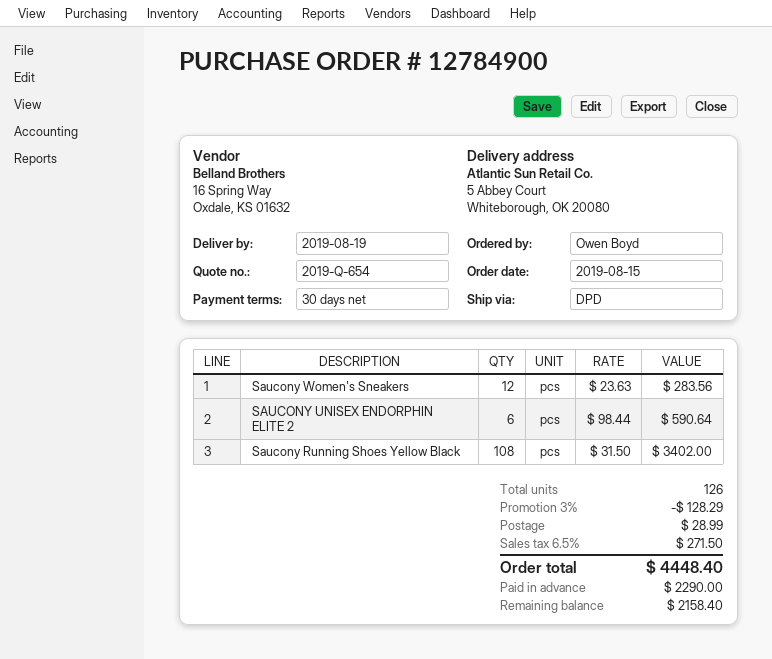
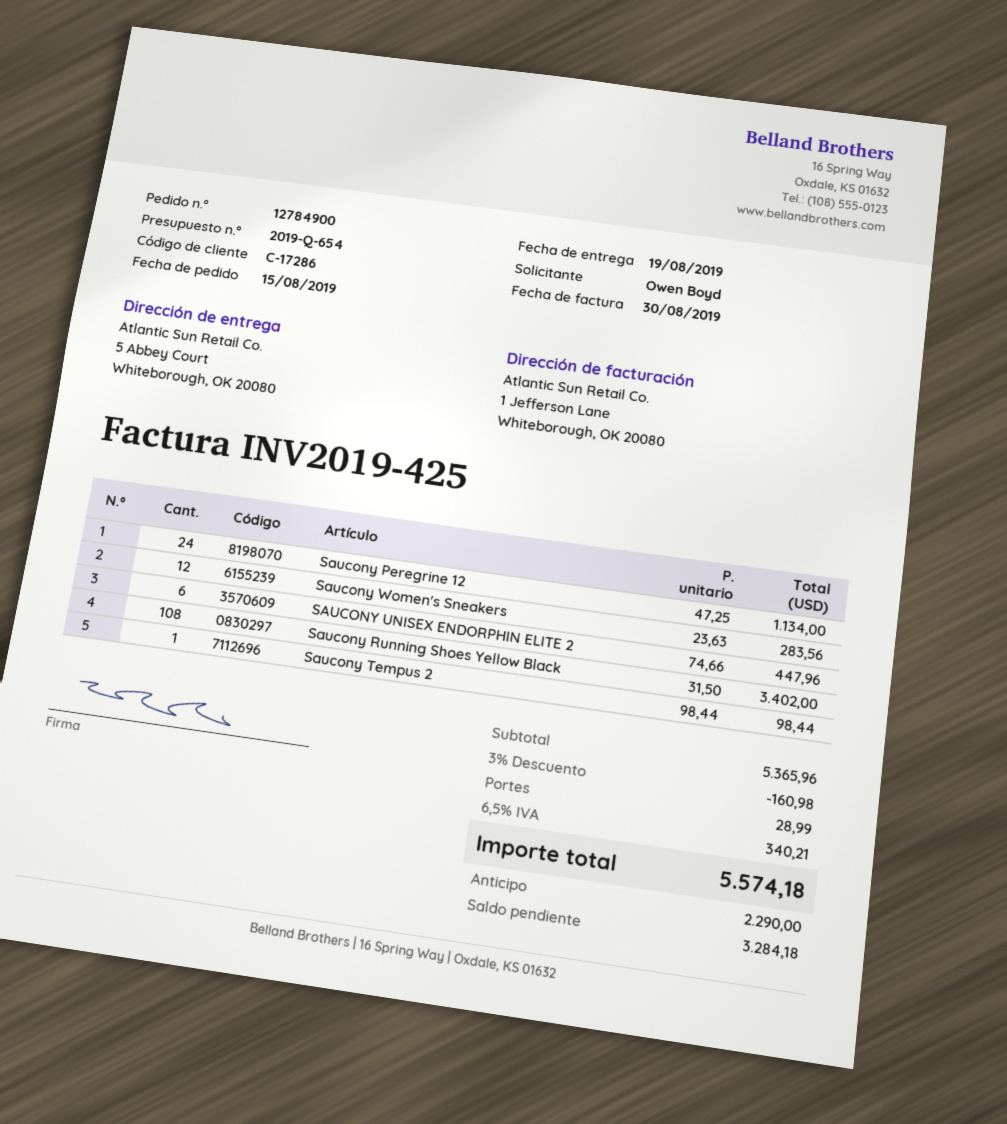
SAUCONY UNISEX ENDORPHIN ELITE 2: 6 x 98.44 = 590.64 -> 6 x 74.66 = 447.96
Saucony Peregrine 12: none -> 24 x 47.25 = 1134.00
Saucony Tempus 2: none -> 1 x 98.44 = 98.44
discount: 3% = 128.29 -> 3% = 160.98
tax: 6.5% = 271.50 -> 6.5% = 340.21
total: 4448.40 -> 5574.18
balance: 2158.40 -> 3284.18

